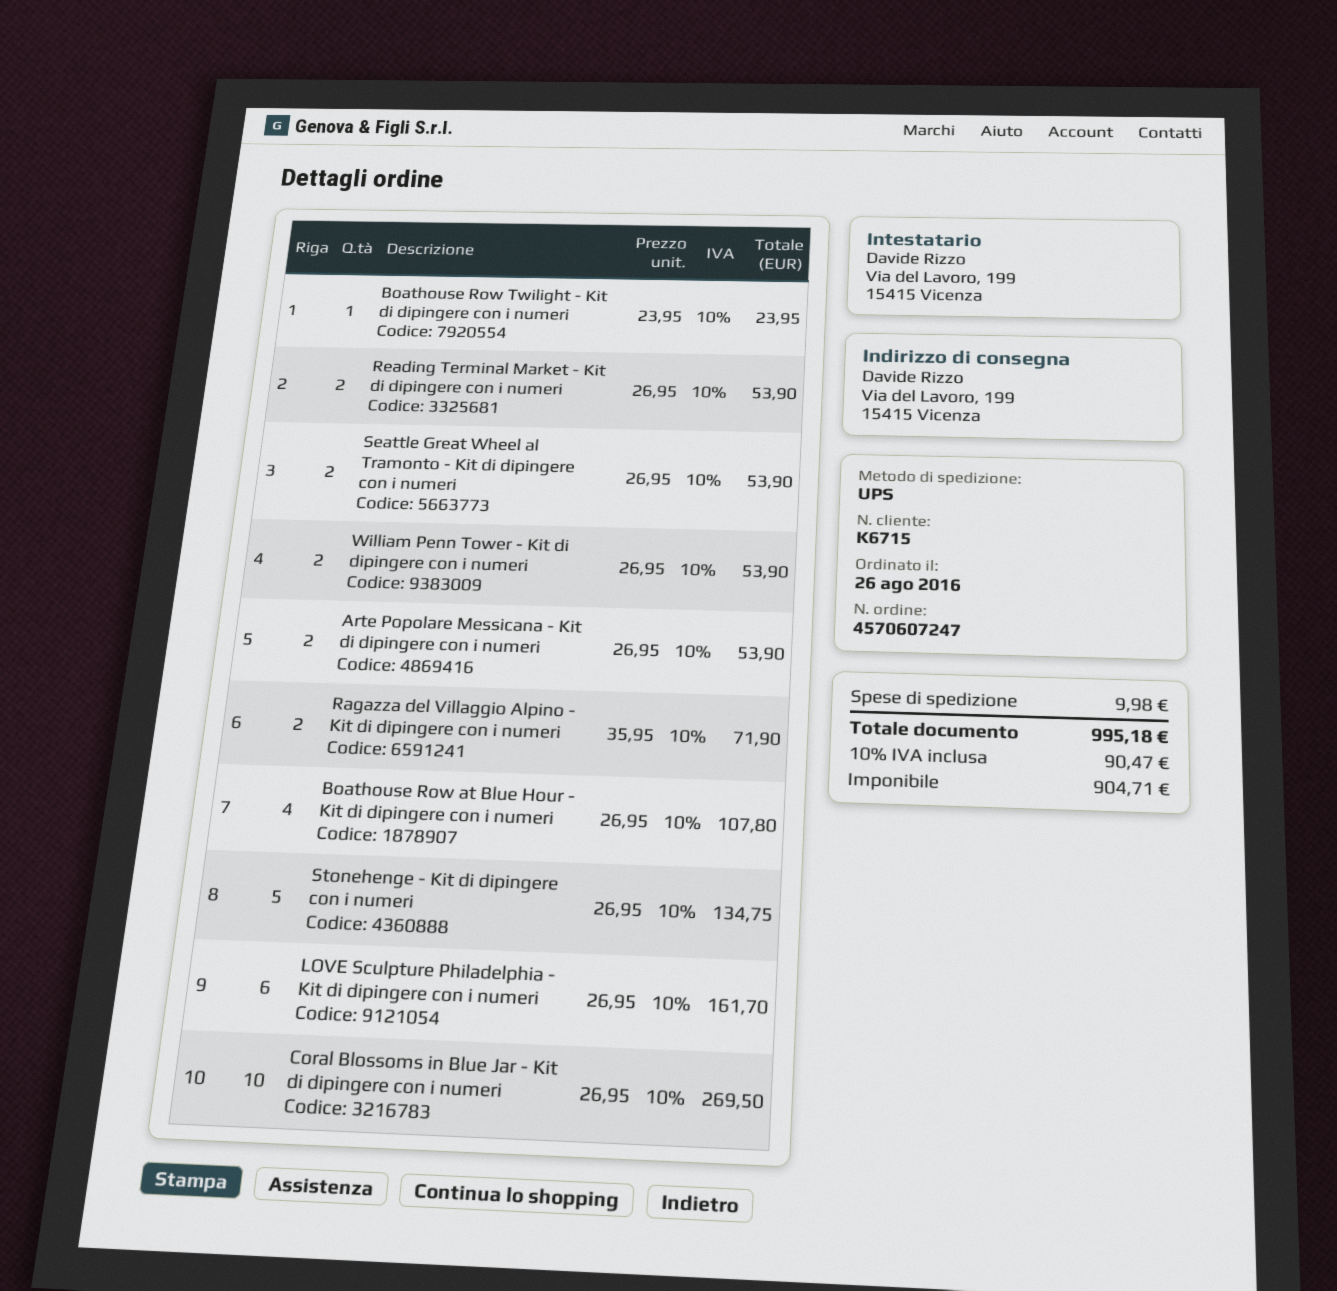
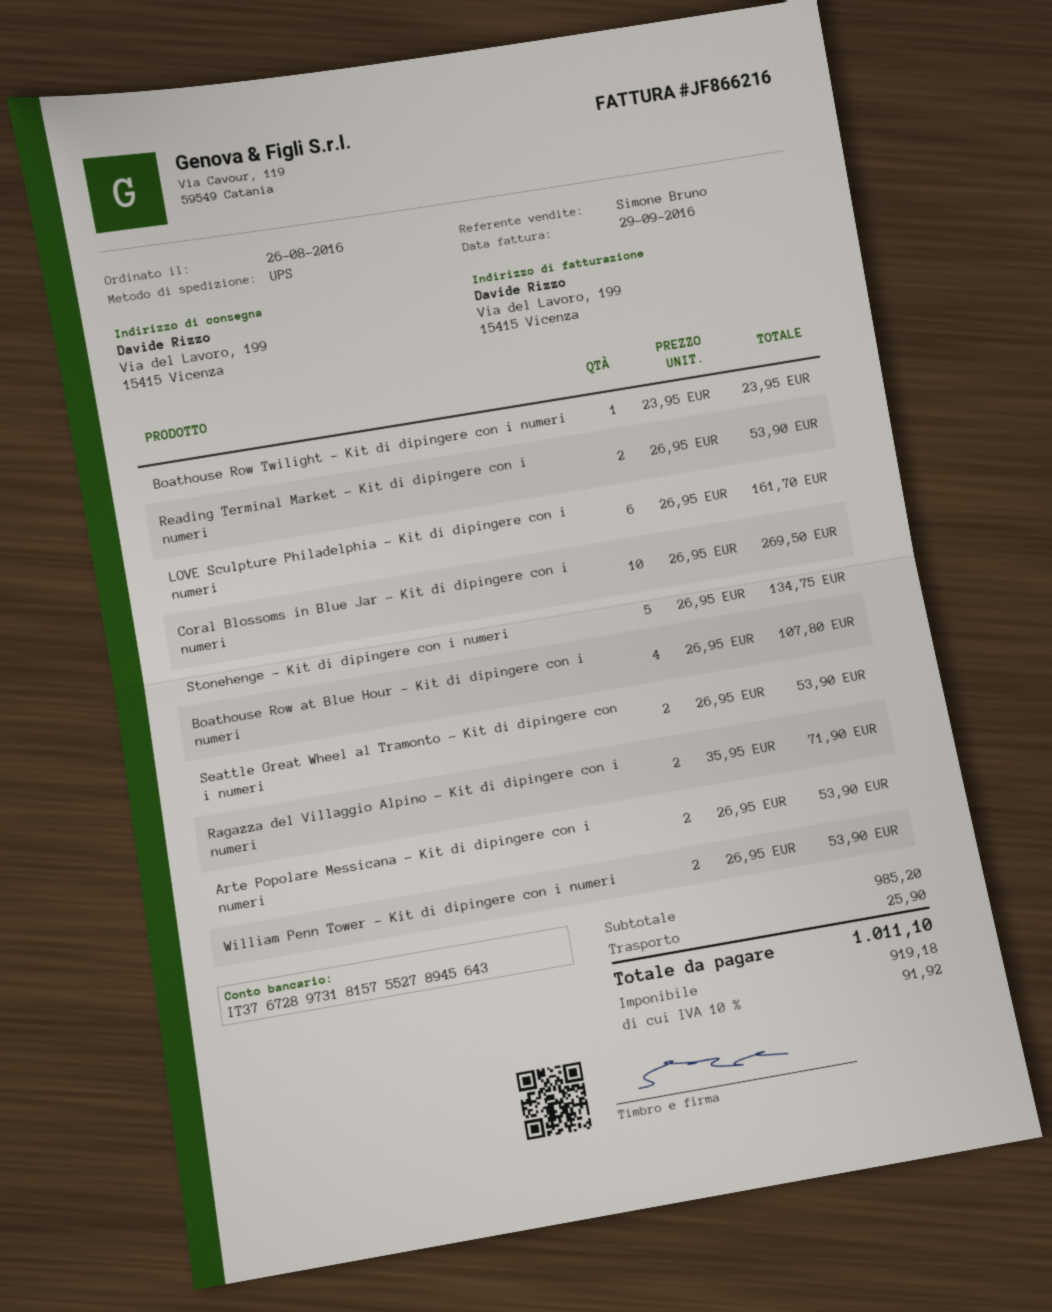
shipping: 9.98 -> 25.90
net: 904.71 -> 919.18
tax: 10% = 90.47 -> 10% = 91.92
total: 995.18 -> 1011.10

